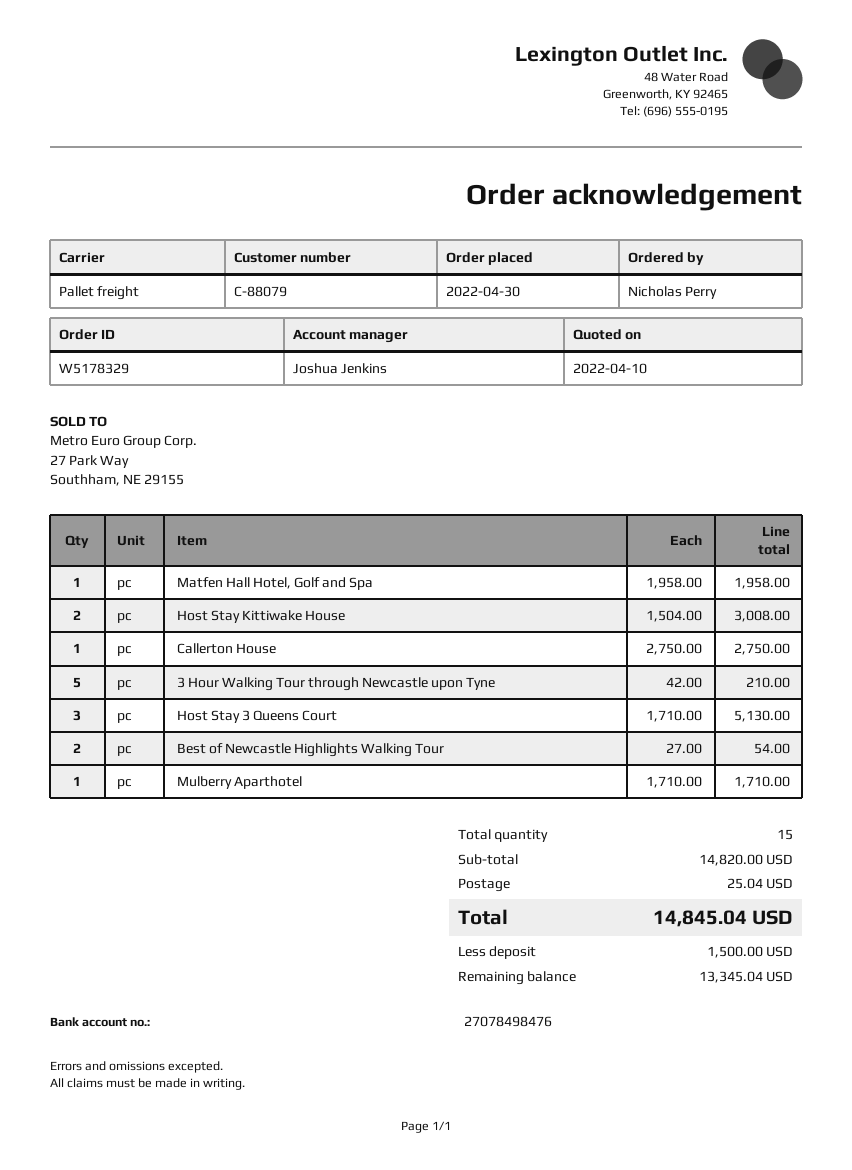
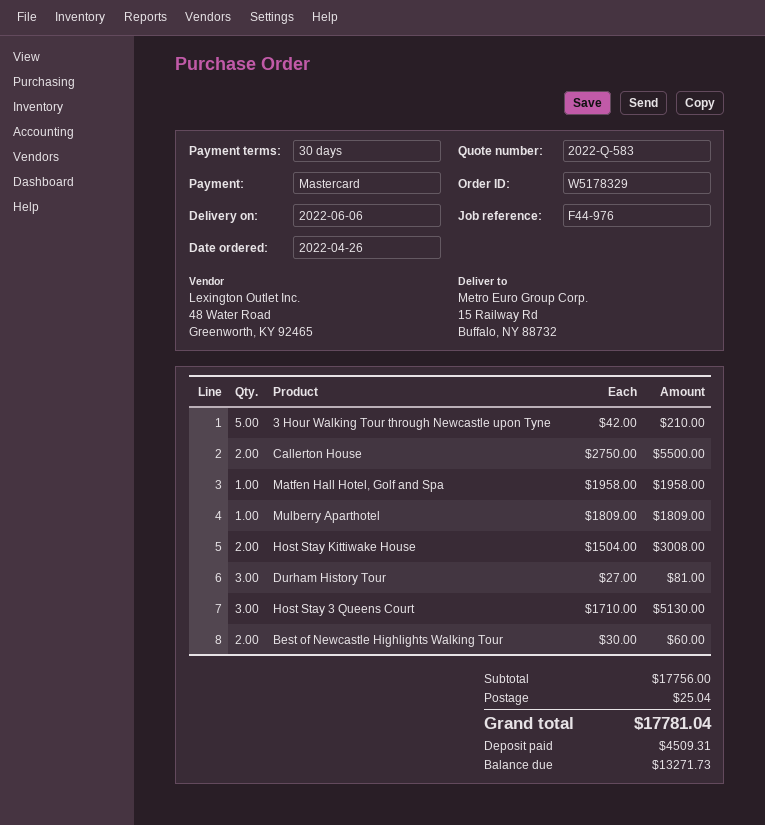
order date: 2022-04-30 -> 2022-04-26
Callerton House: 1 x 2750.00 = 2750.00 -> 2 x 2750.00 = 5500.00
Best of Newcastle Highlights Walking Tour: 2 x 27.00 = 54.00 -> 2 x 30.00 = 60.00
Mulberry Aparthotel: 1 x 1710.00 = 1710.00 -> 1 x 1809.00 = 1809.00
Durham History Tour: none -> 3 x 27.00 = 81.00
subtotal: 14820.00 -> 17756.00
total: 14845.04 -> 17781.04
deposit: 1500.00 -> 4509.31
balance: 13345.04 -> 13271.73

